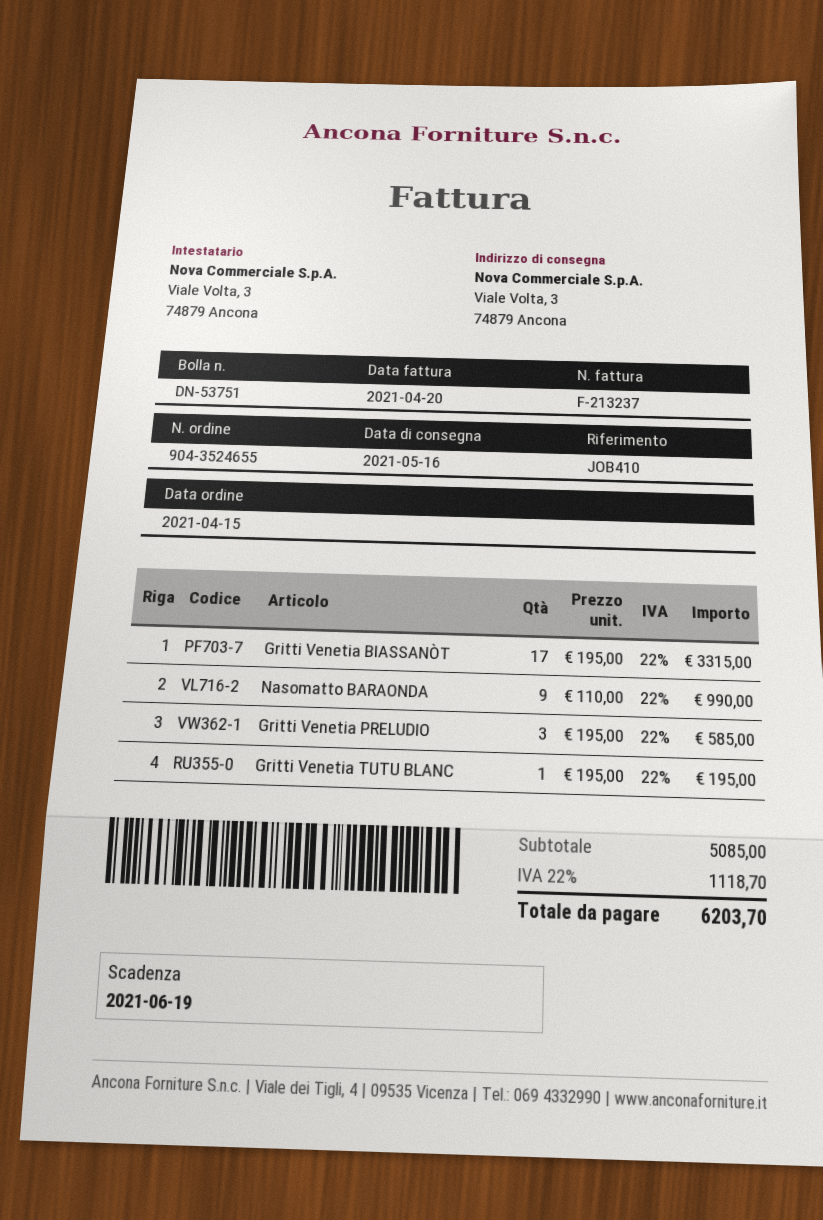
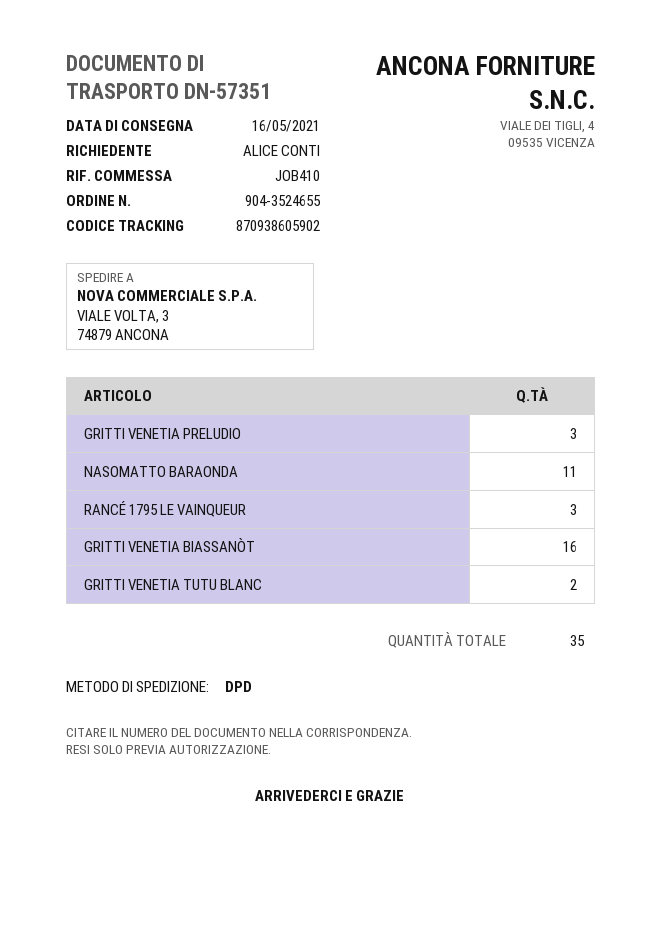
delivery note number: DN-53751 -> DN-57351
Gritti Venetia BIASSANÒT: 17 -> 16
Nasomatto BARAONDA: 9 -> 11
Gritti Venetia TUTU BLANC: 1 -> 2
RANCÉ 1795 LE VAINQUEUR: none -> 3

